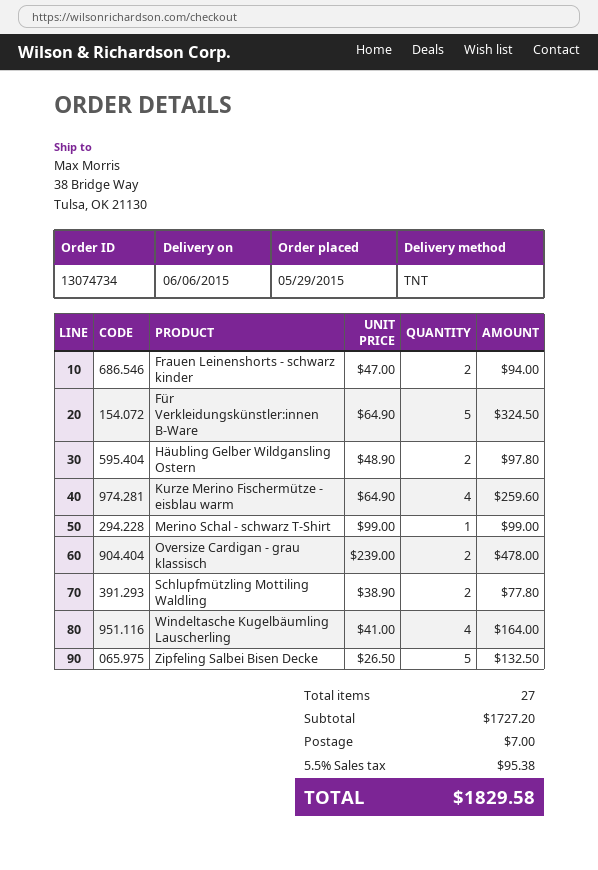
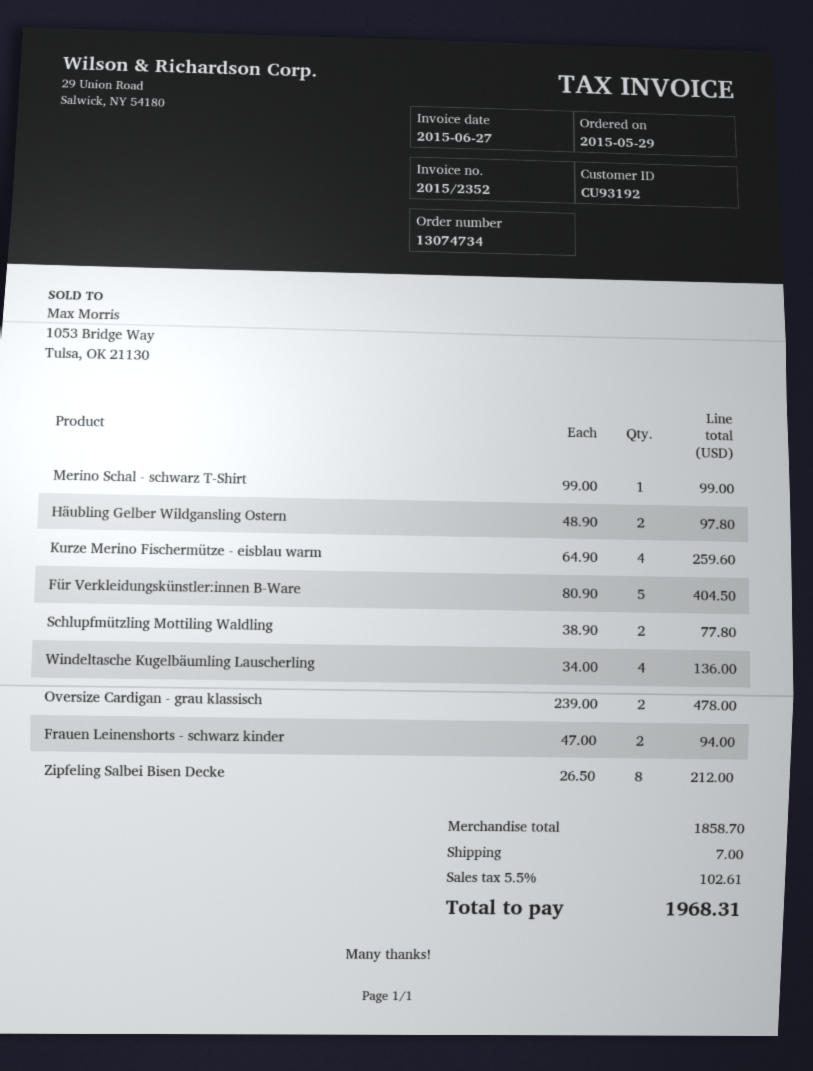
Für Verkleidungskünstler:innen B-Ware: 5 x 64.90 = 324.50 -> 5 x 80.90 = 404.50
Windeltasche Kugelbäumling Lauscherling: 4 x 41.00 = 164.00 -> 4 x 34.00 = 136.00
Zipfeling Salbei Bisen Decke: 5 x 26.50 = 132.50 -> 8 x 26.50 = 212.00
subtotal: 1727.20 -> 1858.70
tax: 5.5% = 95.38 -> 5.5% = 102.61
total: 1829.58 -> 1968.31

